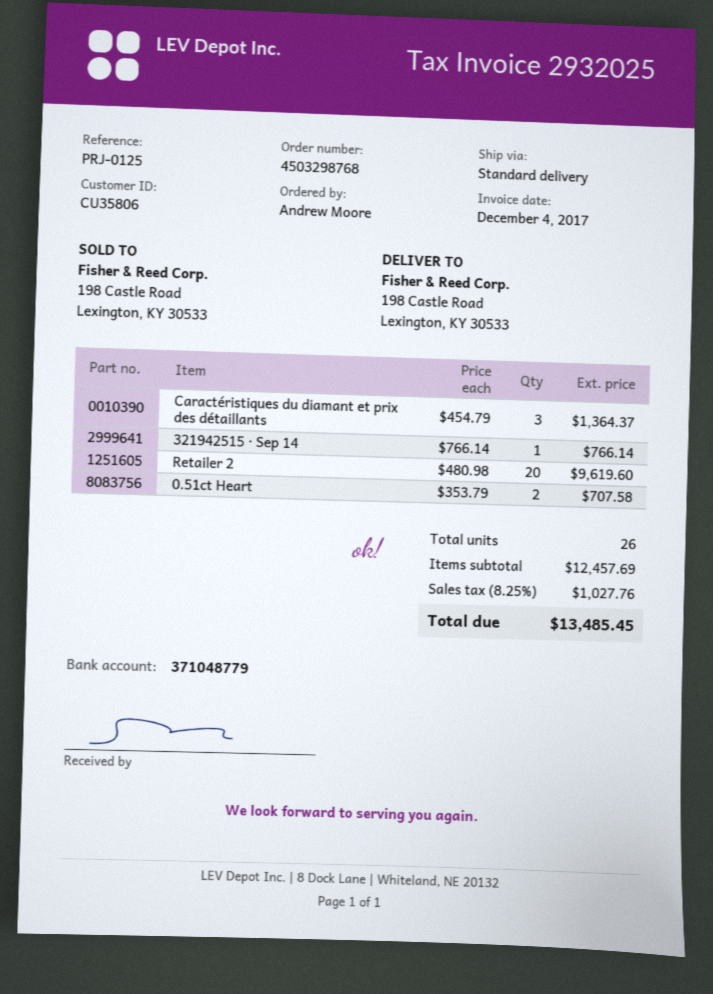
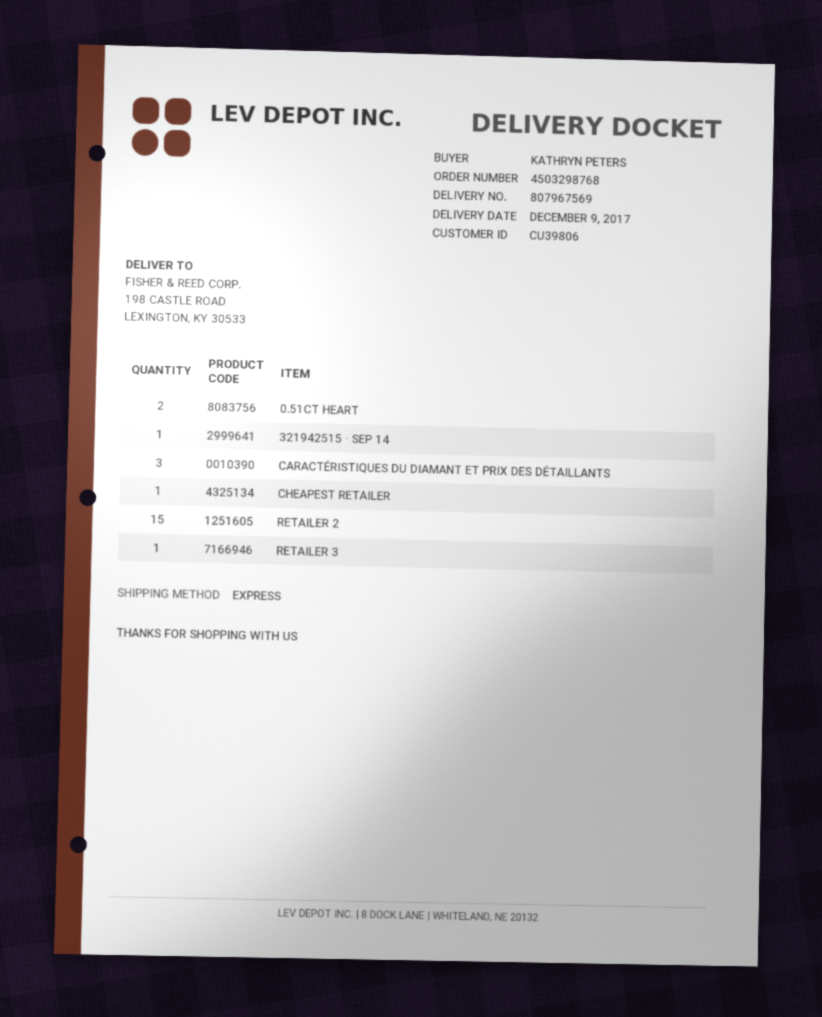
customer number: CU35806 -> CU39806
ordered by: Andrew Moore -> KATHRYN PETERS
shipping method: standard -> express
Retailer 2: 20 -> 15
CHEAPEST RETAILER: none -> 1
RETAILER 3: none -> 1

